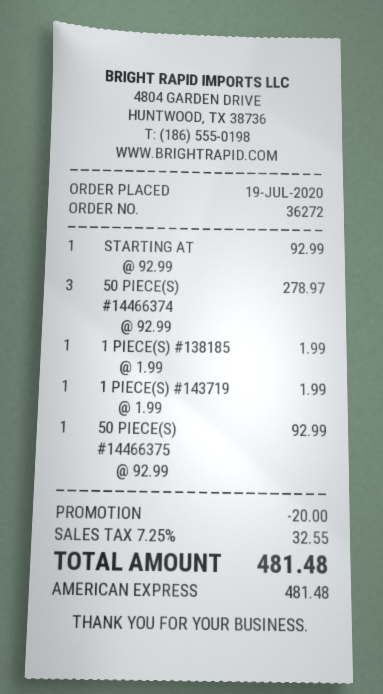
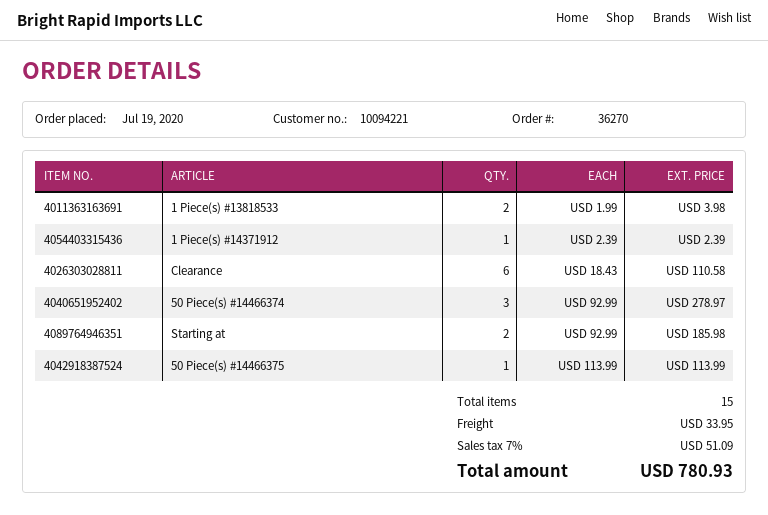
order number: 36272 -> 36270
STARTING AT: 1 x 92.99 = 92.99 -> 2 x 92.99 = 185.98
1 PIECE(S) #138185: 1 x 1.99 = 1.99 -> 2 x 1.99 = 3.98
1 PIECE(S) #143719: 1 x 1.99 = 1.99 -> 1 x 2.39 = 2.39
50 PIECE(S) #14466375: 1 x 92.99 = 92.99 -> 1 x 113.99 = 113.99
Clearance: none -> 6 x 18.43 = 110.58
discount: 20.00 -> none
shipping: none -> 33.95
tax: 7.25% = 32.55 -> 7% = 51.09
total: 481.48 -> 780.93

